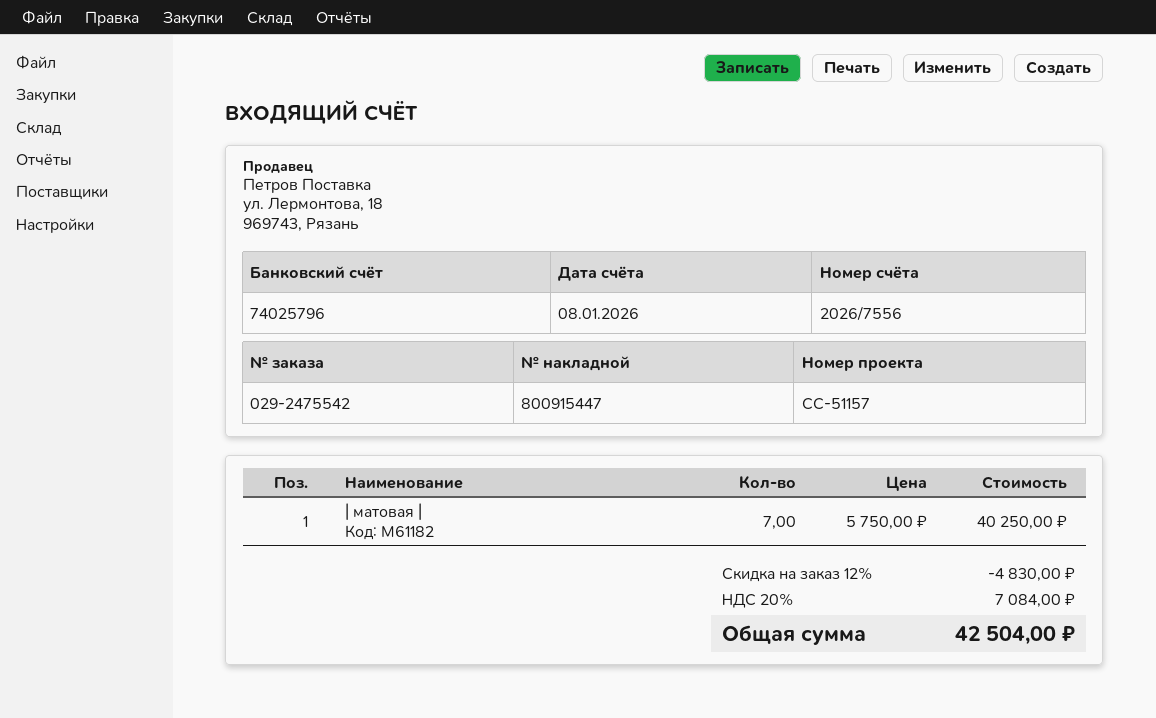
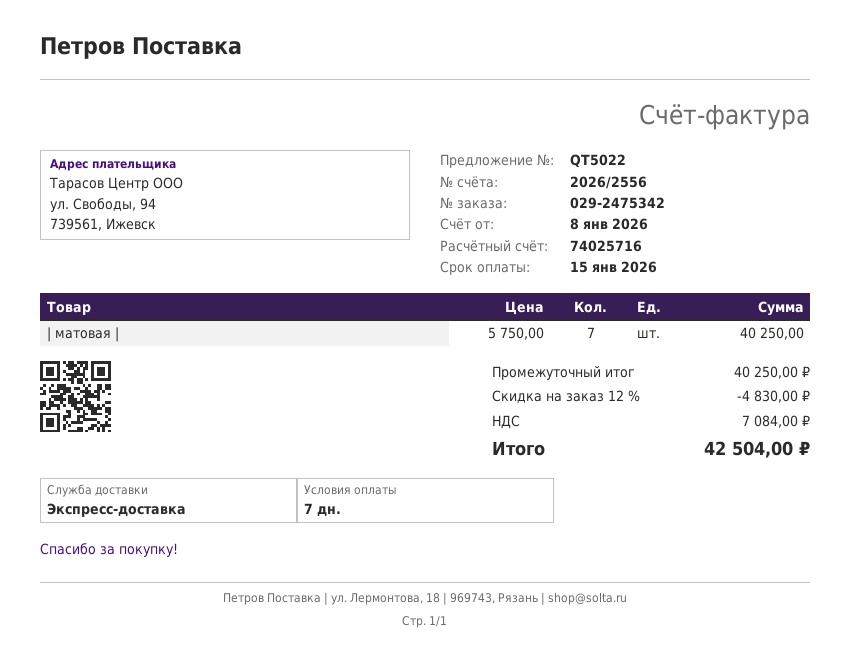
order number: 029-2475542 -> 029-2475342
invoice number: 2026/7556 -> 2026/2556
bank account: 74025796 -> 74025716

